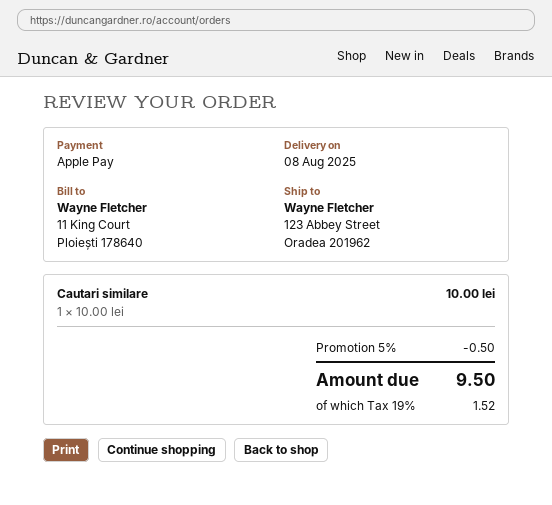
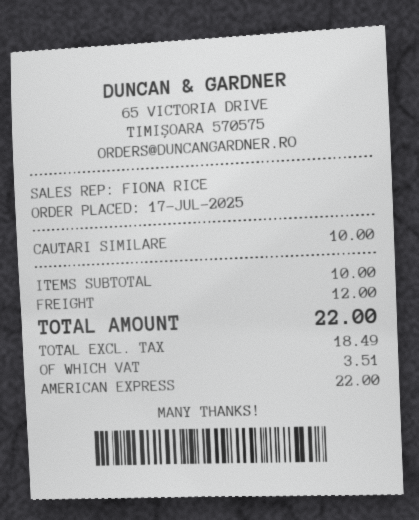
payment method: Apple Pay -> American Express
discount: 5% = 0.50 -> none
shipping: none -> 12.00
tax: 1.52 -> 3.51
total: 9.50 -> 22.00

